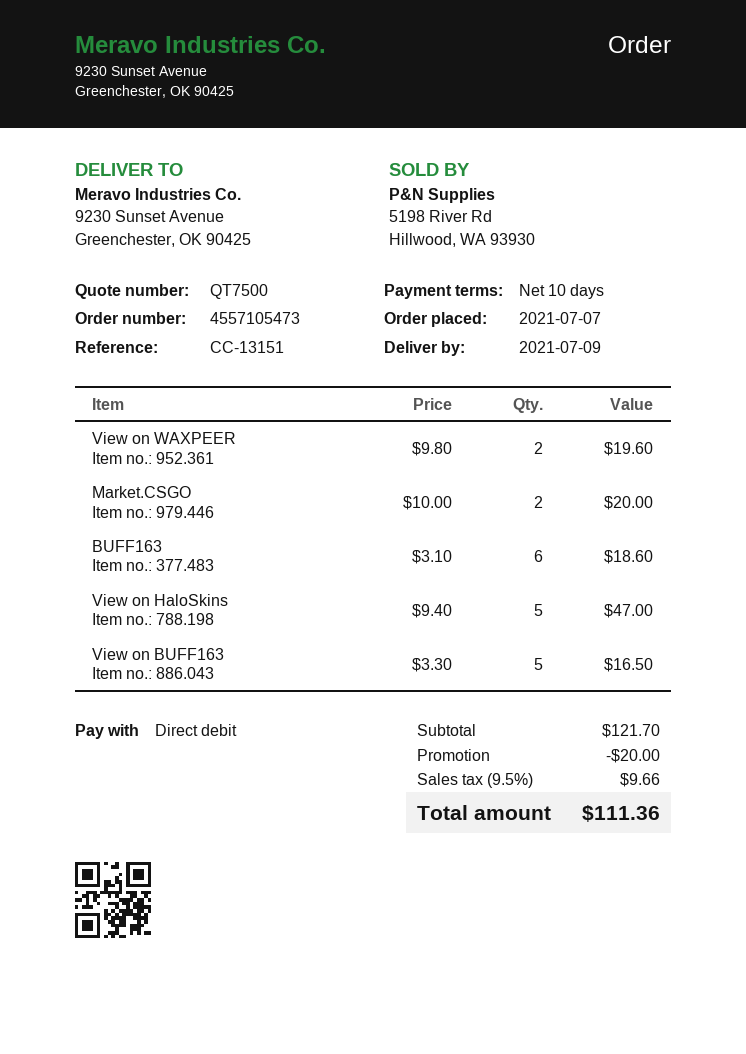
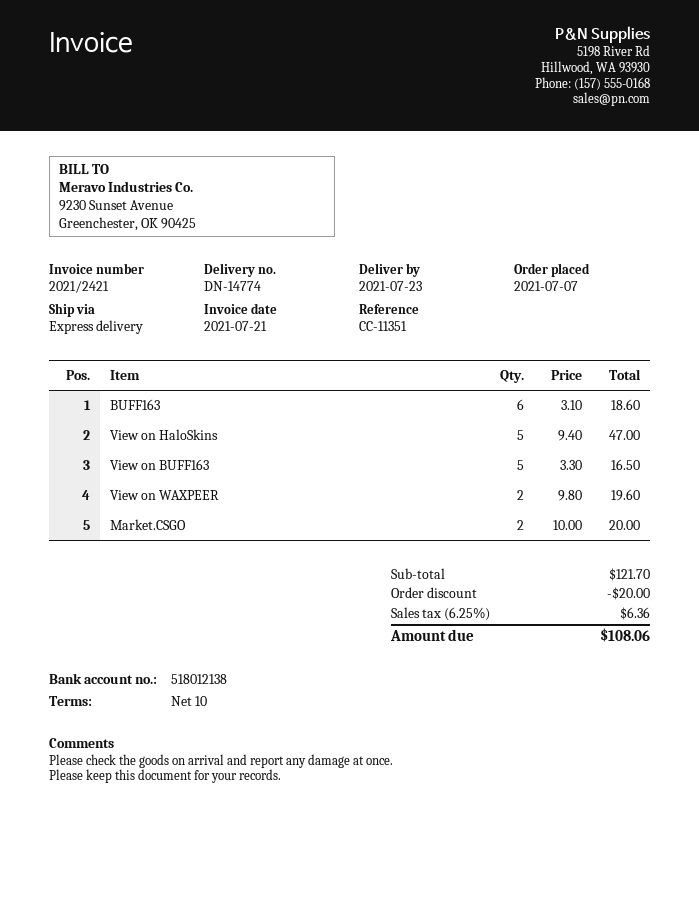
delivery date: 2021-07-09 -> 2021-07-23
reference: CC-13151 -> CC-11351
tax: 9.5% = 9.66 -> 6.25% = 6.36
total: 111.36 -> 108.06

